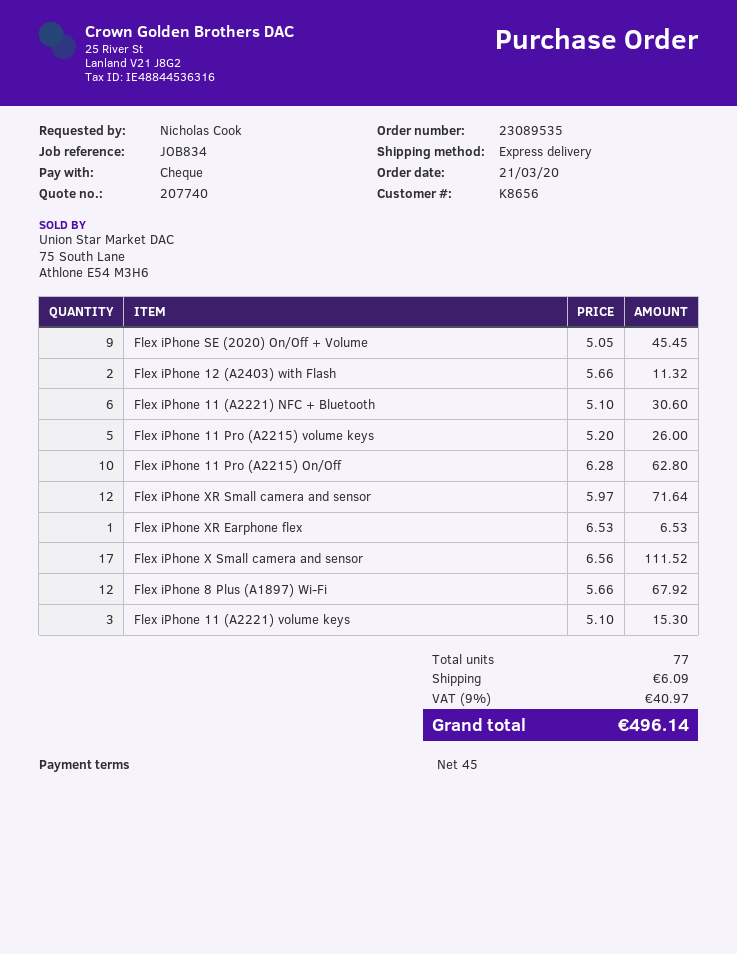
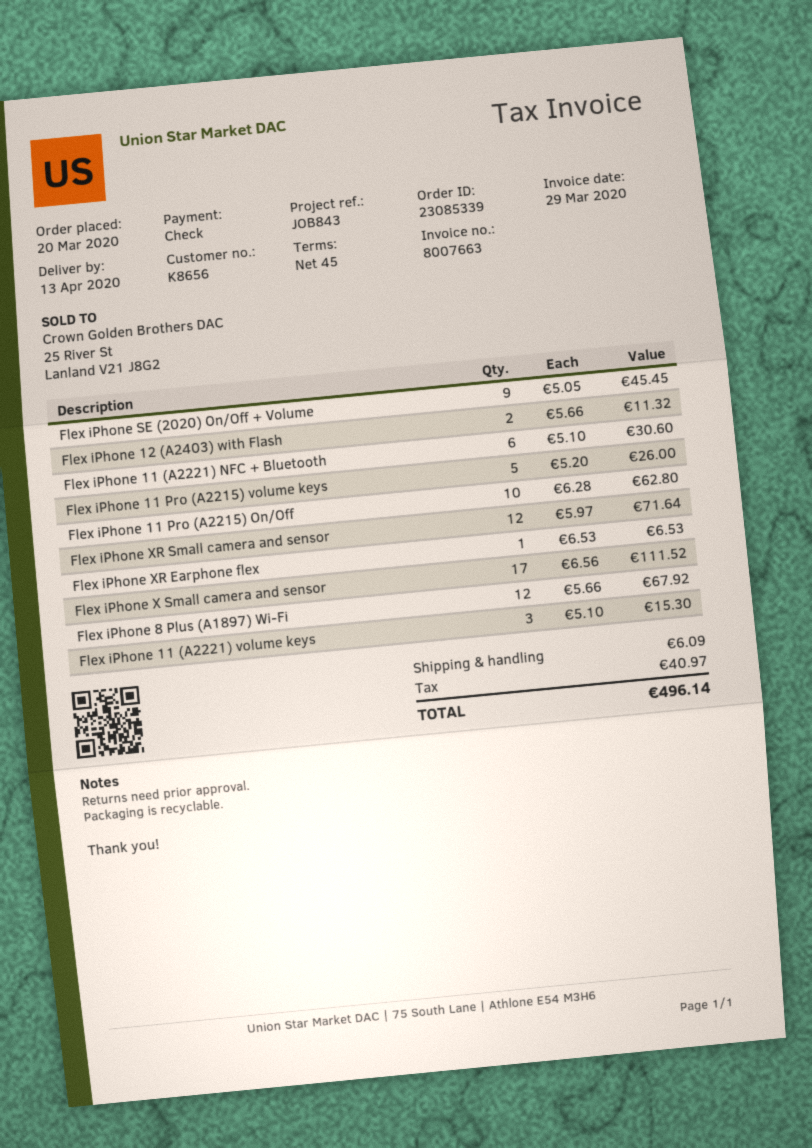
order number: 23089535 -> 23085339
order date: 2020-03-21 -> 2020-03-20
reference: JOB834 -> JOB843

